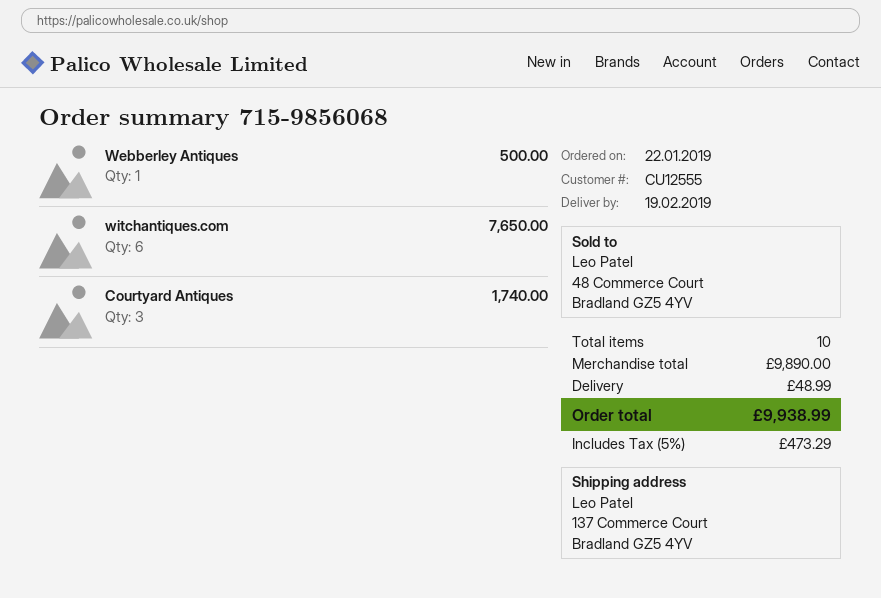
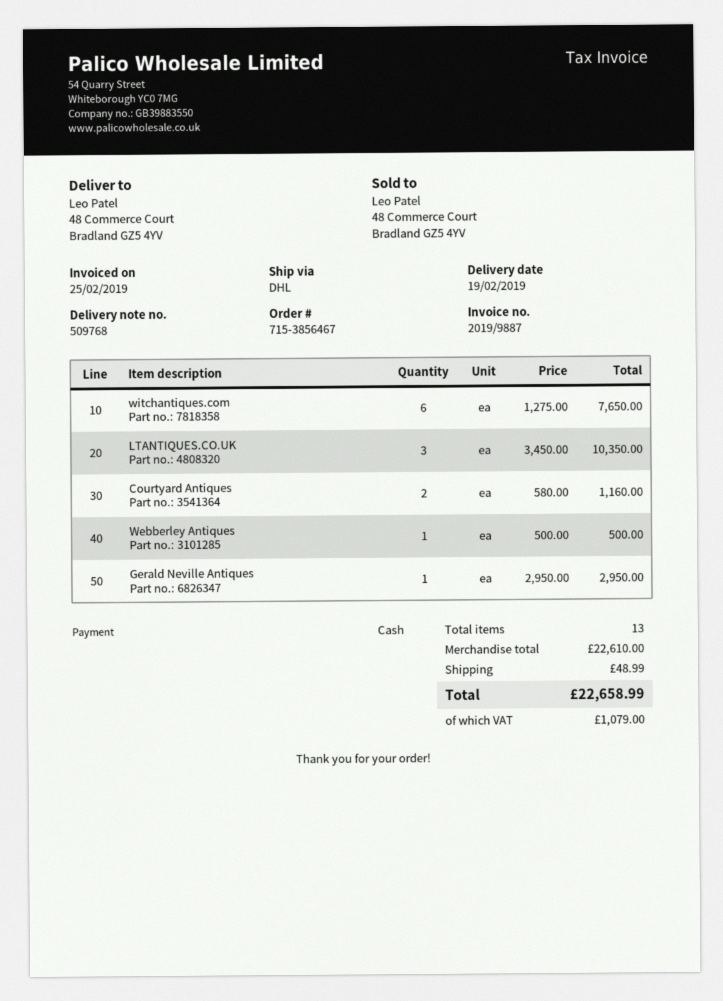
order number: 715-9856068 -> 715-3856467
ship to: 137 Commerce Court, Bradland GZ5 4YV -> 48 Commerce Court, Bradland GZ5 4YV
Courtyard Antiques: 3 for 1740.00 -> 2 for 1160.00
LTANTIQUES.CO.UK: none -> 3 for 10350.00
Gerald Neville Antiques: none -> 1 for 2950.00
total quantity: 10 -> 13
subtotal: 9890.00 -> 22610.00
tax: 473.29 -> 1079.00
total: 9938.99 -> 22658.99

